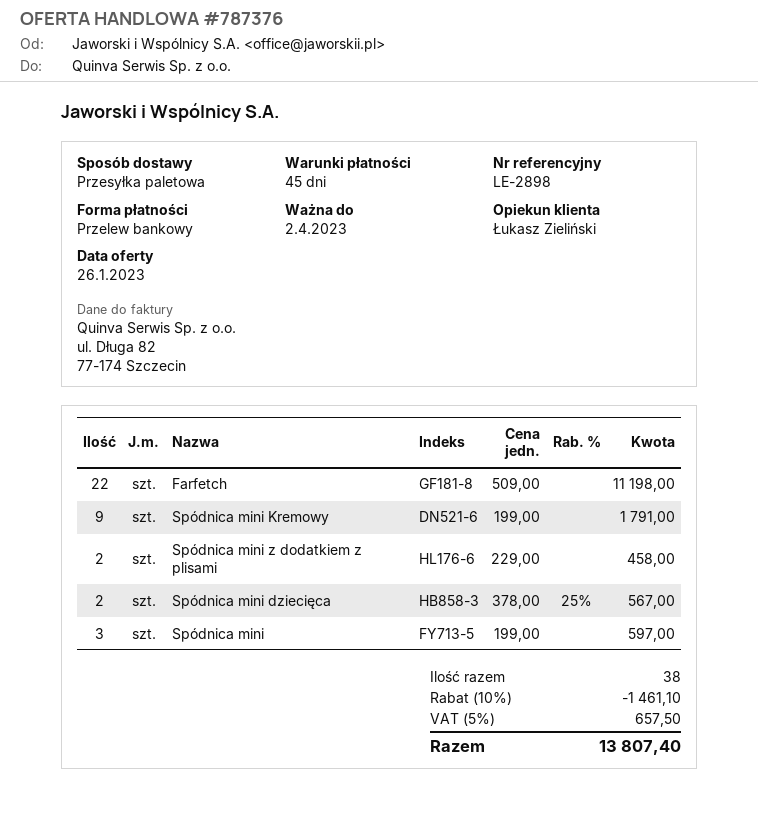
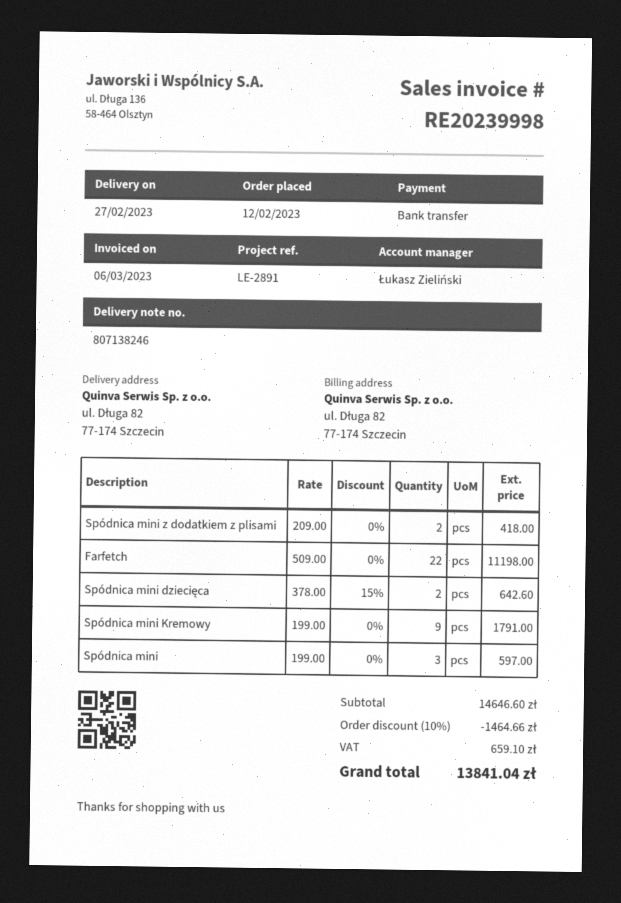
reference: LE-2898 -> LE-2891
Spódnica mini z dodatkiem z plisami: 2 x 229.00 = 458.00 -> 2 x 209.00 = 418.00
Spódnica mini dziecięca: 2 x 378.00 - 25% = 567.00 -> 2 x 378.00 - 15% = 642.60
discount: 10% = 1461.10 -> 10% = 1464.66
tax: 657.50 -> 659.10
total: 13807.40 -> 13841.04

